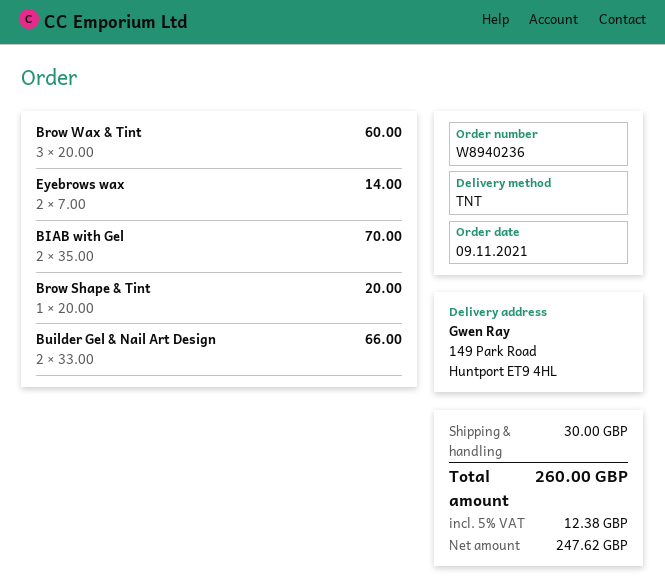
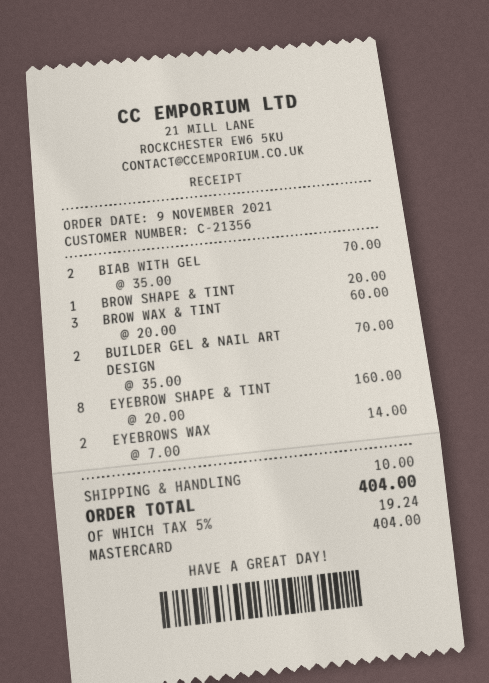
Builder Gel & Nail Art Design: 2 x 33.00 = 66.00 -> 2 x 35.00 = 70.00
EYEBROW SHAPE & TINT: none -> 8 x 20.00 = 160.00
shipping: 30.00 -> 10.00
tax: 5% = 12.38 -> 5% = 19.24
total: 260.00 -> 404.00

